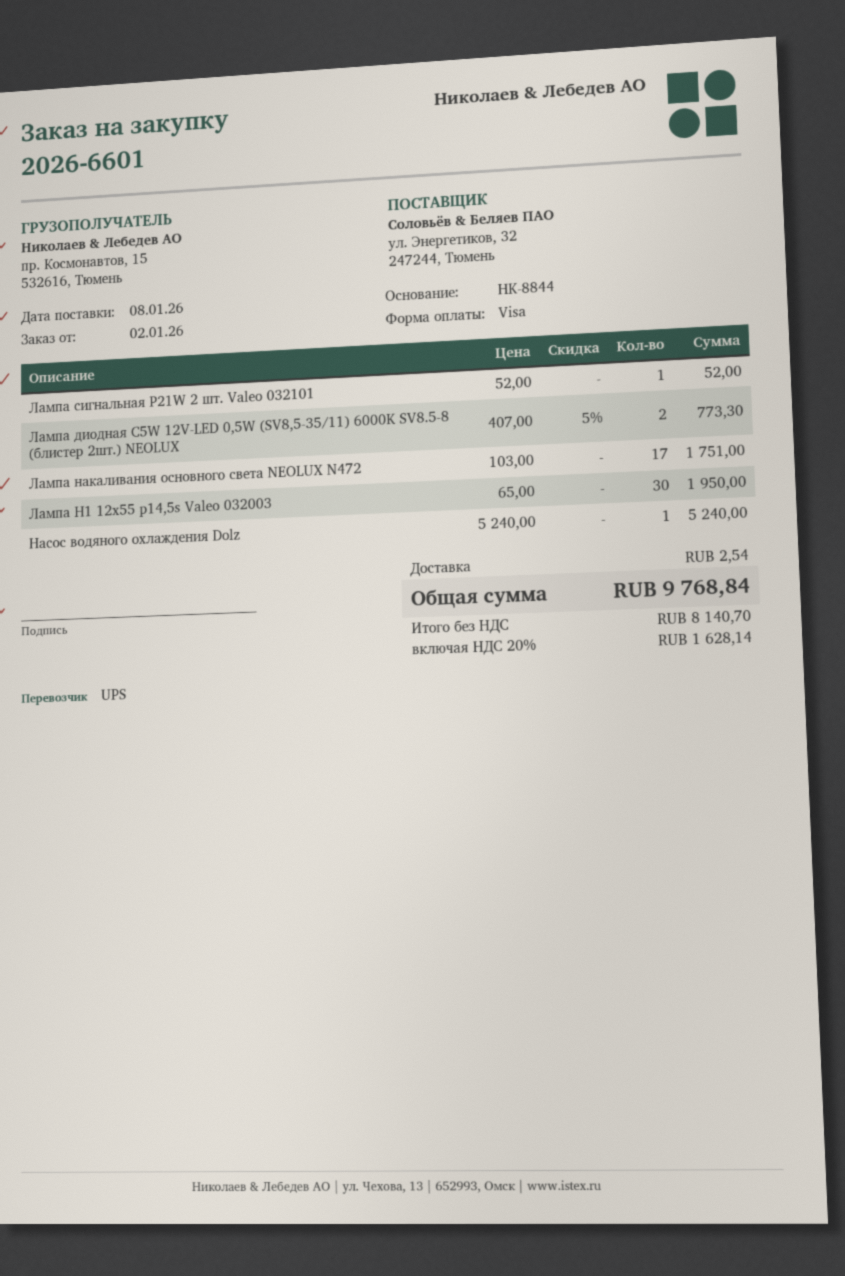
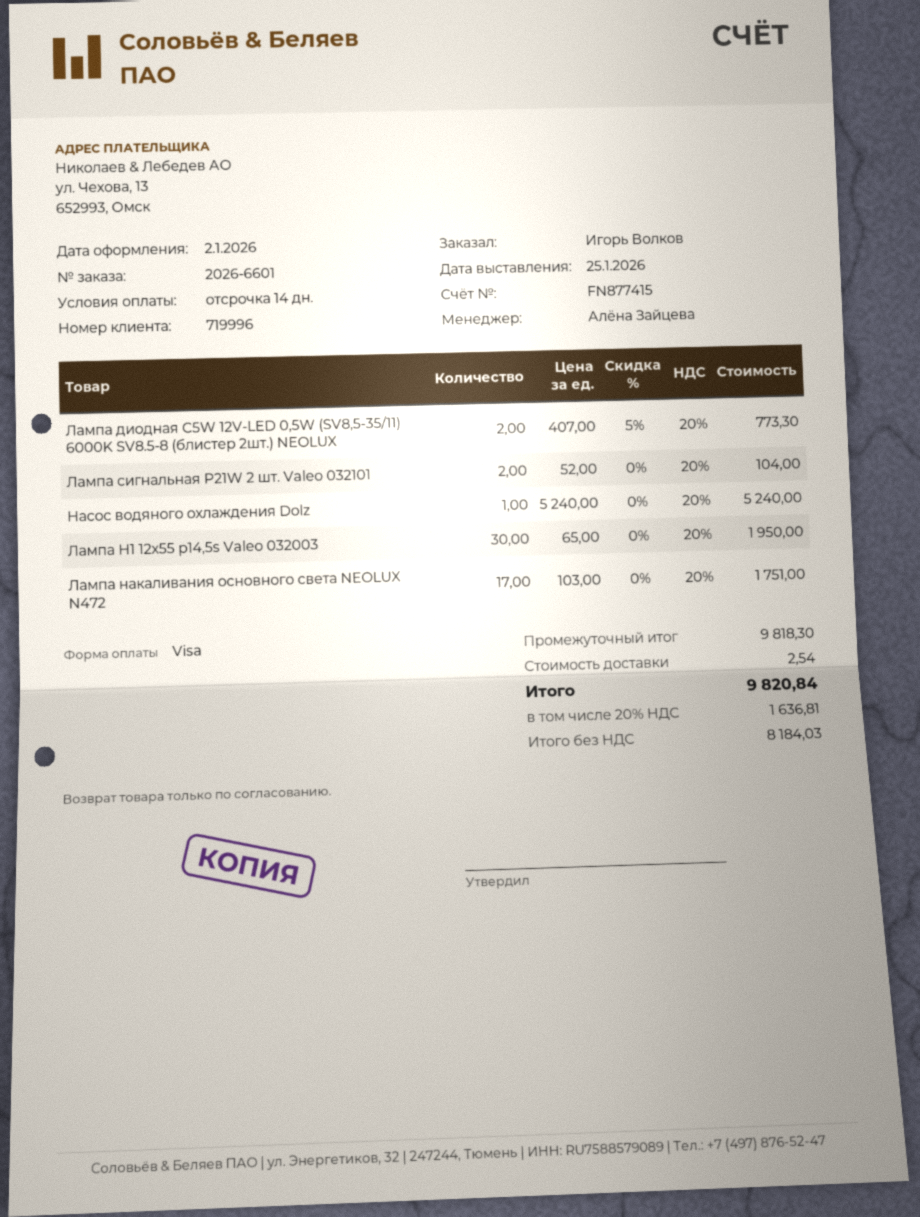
Лампа сигнальная P21W 2 шт. Valeo 032101: 1 x 52.00 = 52.00 -> 2 x 52.00 = 104.00
net: 8140.70 -> 8184.03
tax: 20% = 1628.14 -> 20% = 1636.81
total: 9768.84 -> 9820.84

